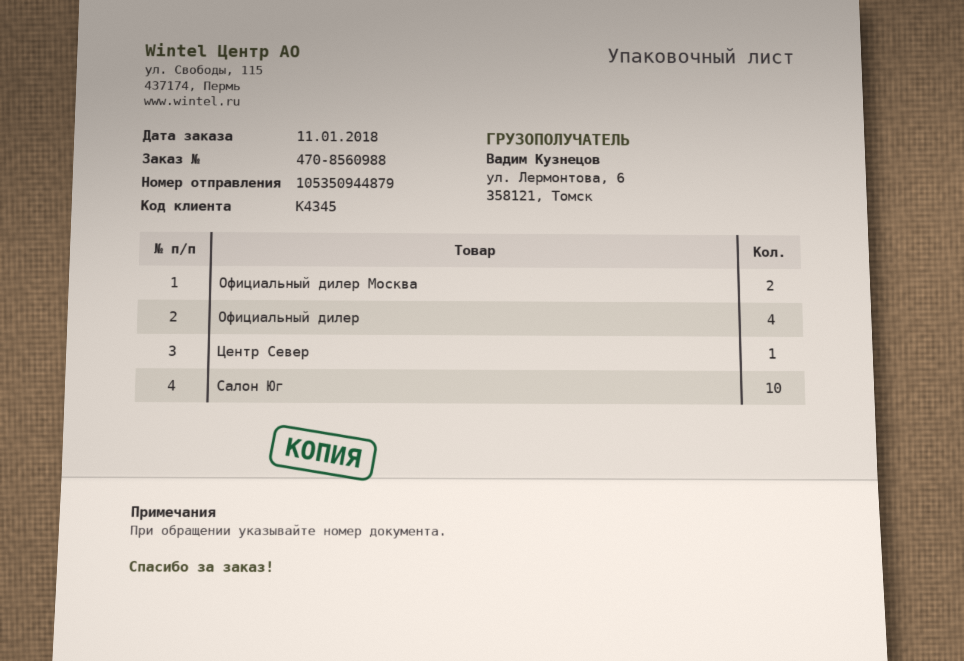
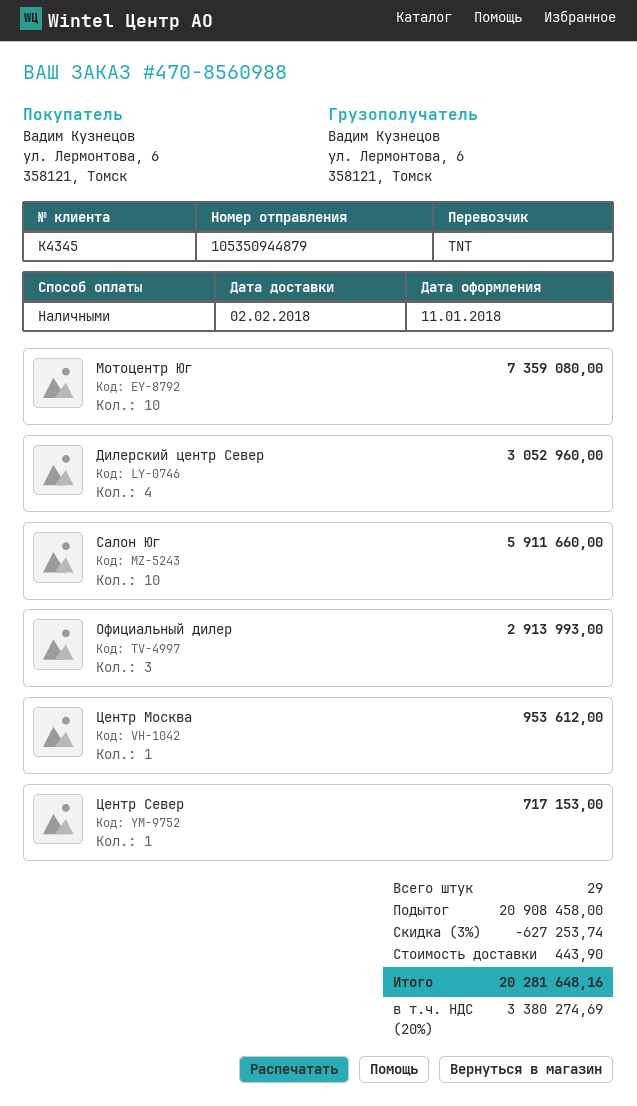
Официальный дилер Москва: 2 -> none
Официальный дилер: 4 -> 3
Мотоцентр Юг: none -> 10
Дилерский центр Север: none -> 4
Центр Москва: none -> 1

